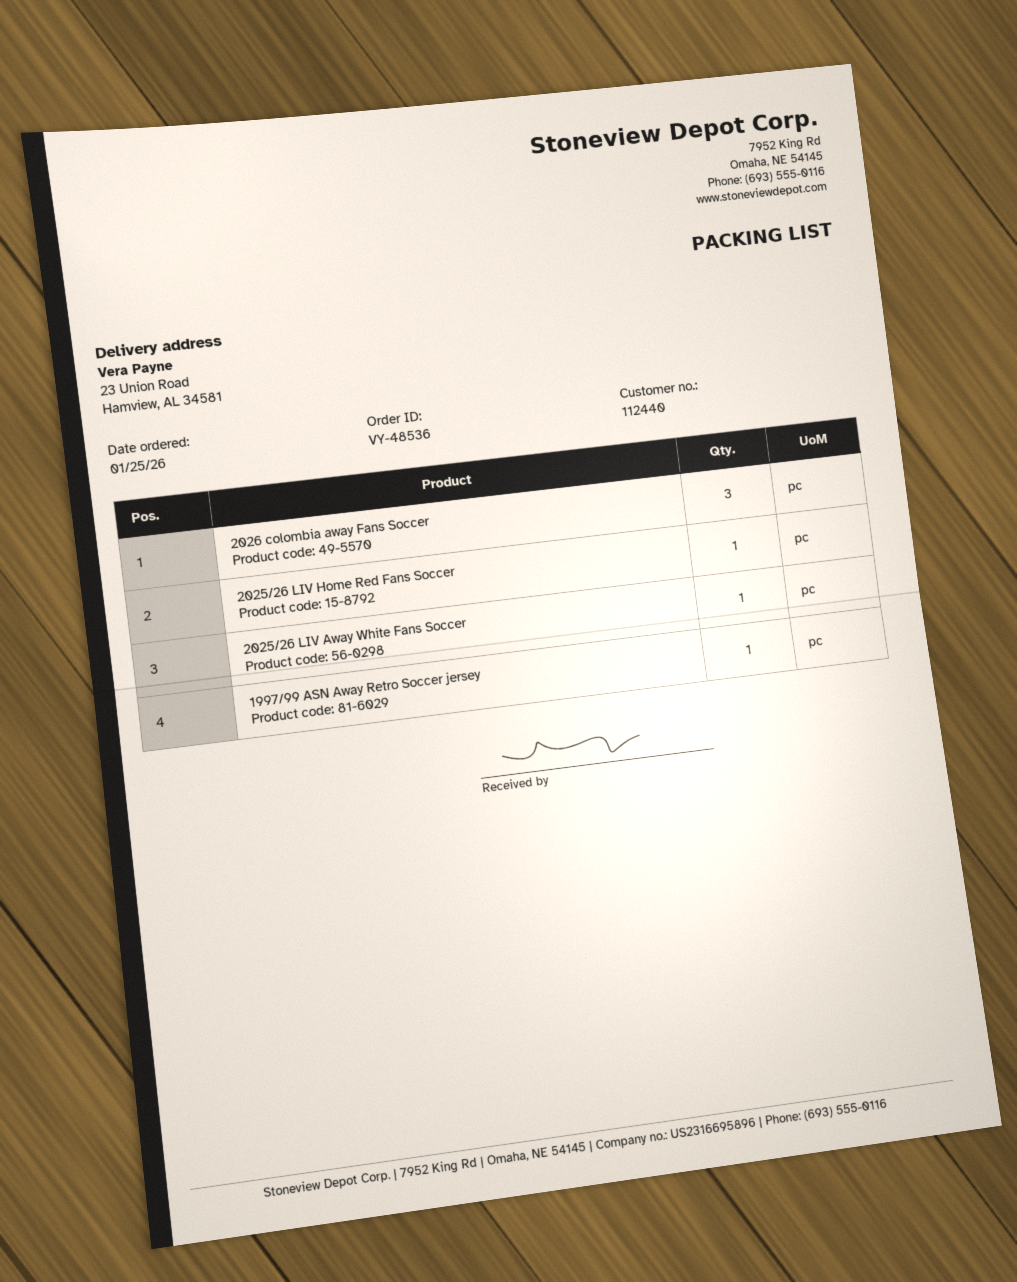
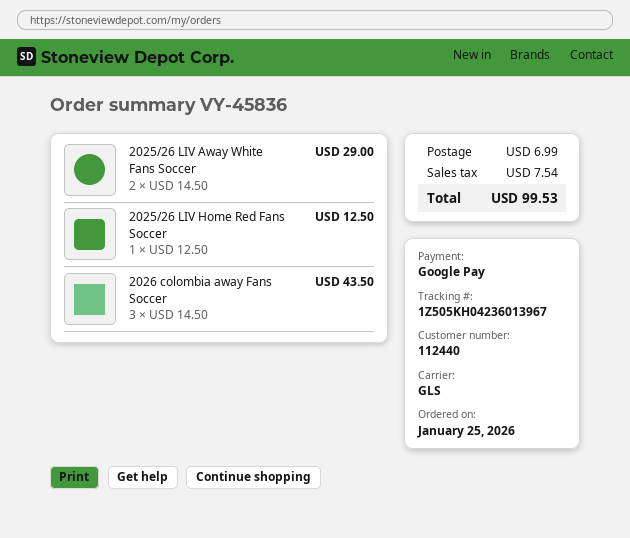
order number: VY-48536 -> VY-45836
2025/26 LIV Away White Fans Soccer: 1 -> 2
1997/99 ASN Away Retro Soccer jersey: 1 -> none

